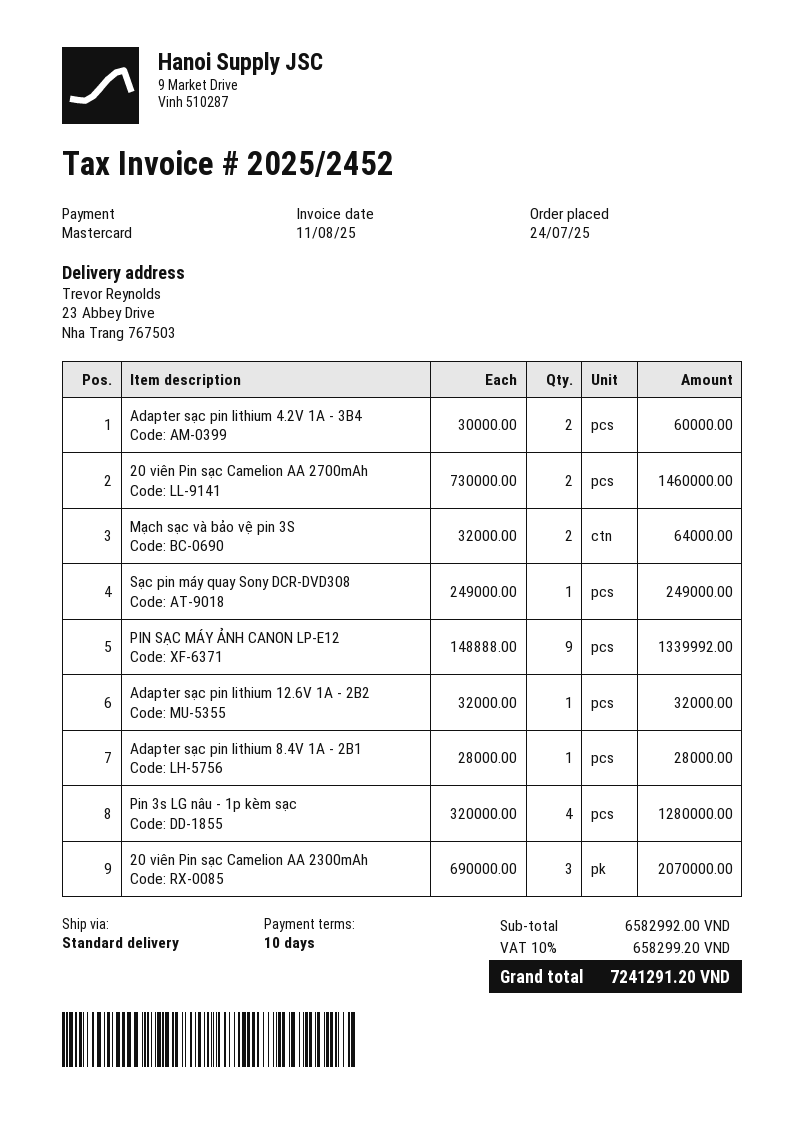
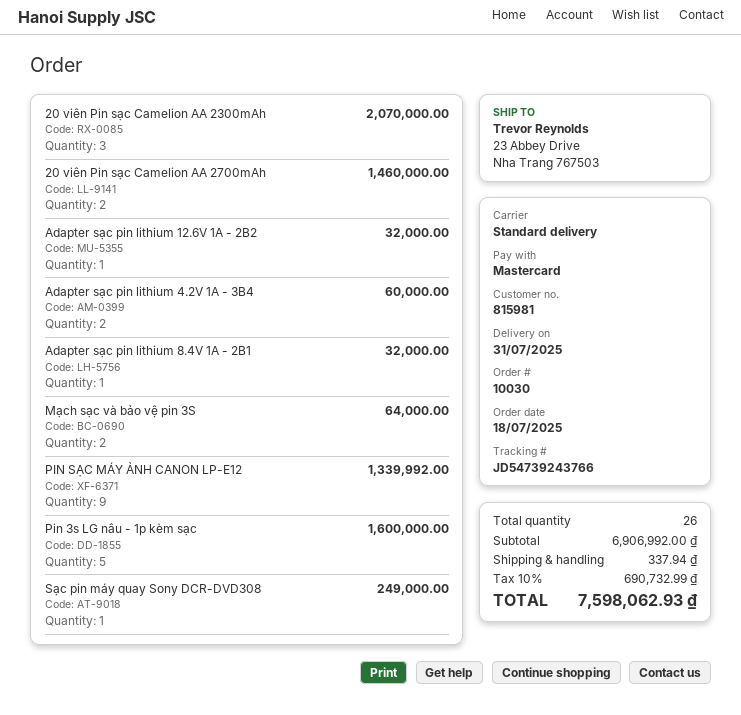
order date: 2025-07-24 -> 2025-07-18
Adapter sạc pin lithium 8.4V 1A - 2B1: 1 for 28000.00 -> 1 for 32000.00
Pin 3s LG nâu - 1p kèm sạc: 4 for 1280000.00 -> 5 for 1600000.00
subtotal: 6582992.00 -> 6906992.00
shipping: none -> 337.94
tax: 10% = 658299.20 -> 10% = 690732.99
total: 7241291.20 -> 7598062.93

